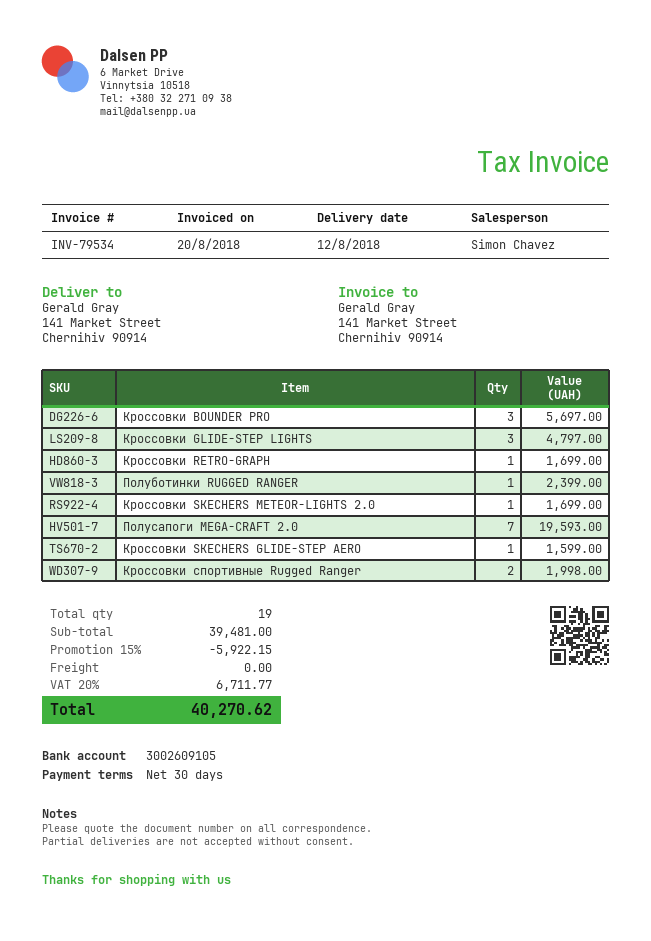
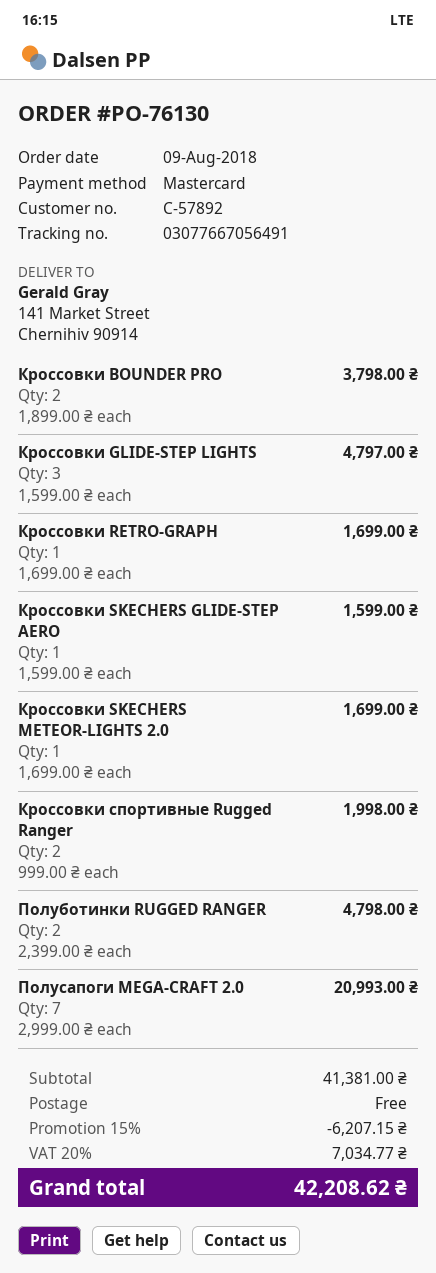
Кроссовки BOUNDER PRO: 3 for 5697.00 -> 2 for 3798.00
Полуботинки RUGGED RANGER: 1 for 2399.00 -> 2 for 4798.00
Полусапоги MEGA-CRAFT 2.0: 7 for 19593.00 -> 7 for 20993.00
subtotal: 39481.00 -> 41381.00
discount: 15% = 5922.15 -> 15% = 6207.15
tax: 20% = 6711.77 -> 20% = 7034.77
total: 40270.62 -> 42208.62

